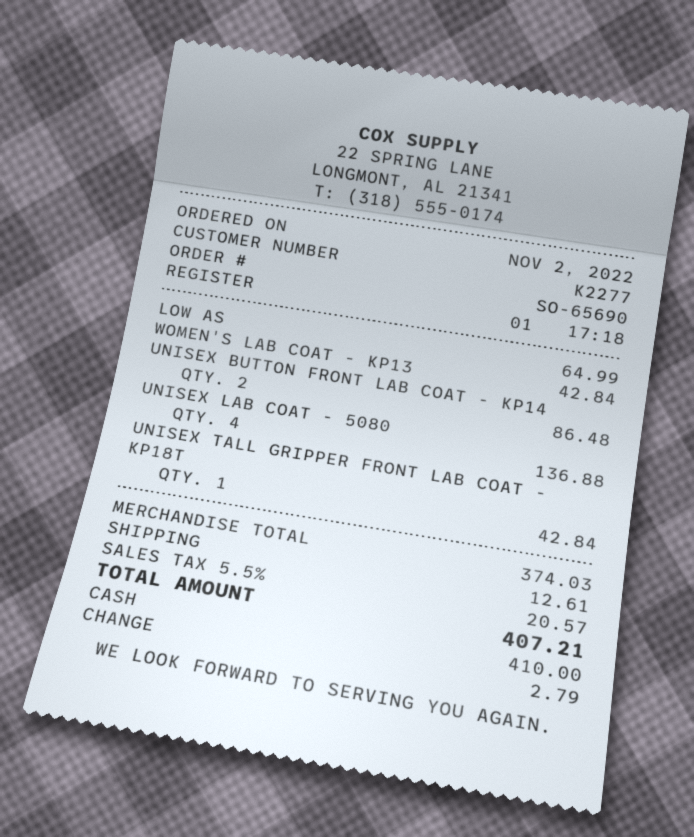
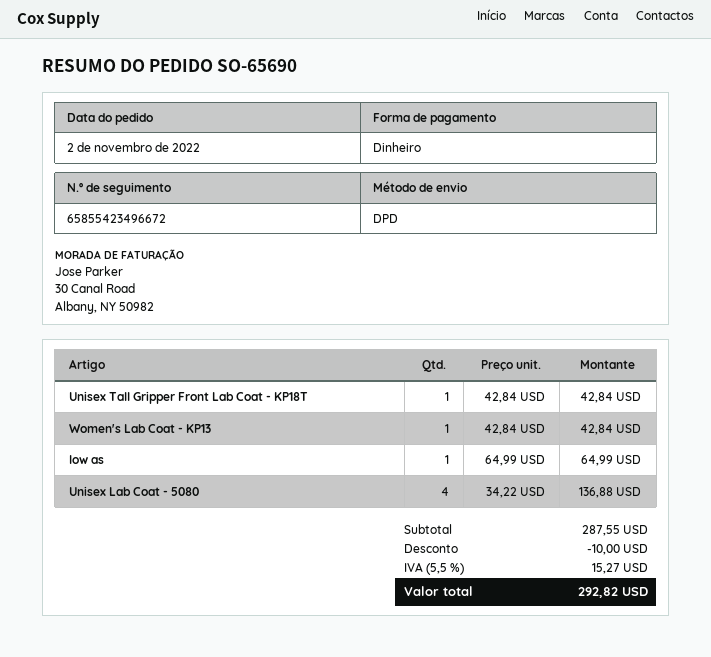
UNISEX BUTTON FRONT LAB COAT - KP14: 2 for 86.48 -> none
subtotal: 374.03 -> 287.55
discount: none -> 10.00
shipping: 12.61 -> none
tax: 5.5% = 20.57 -> 5.5% = 15.27
total: 407.21 -> 292.82

